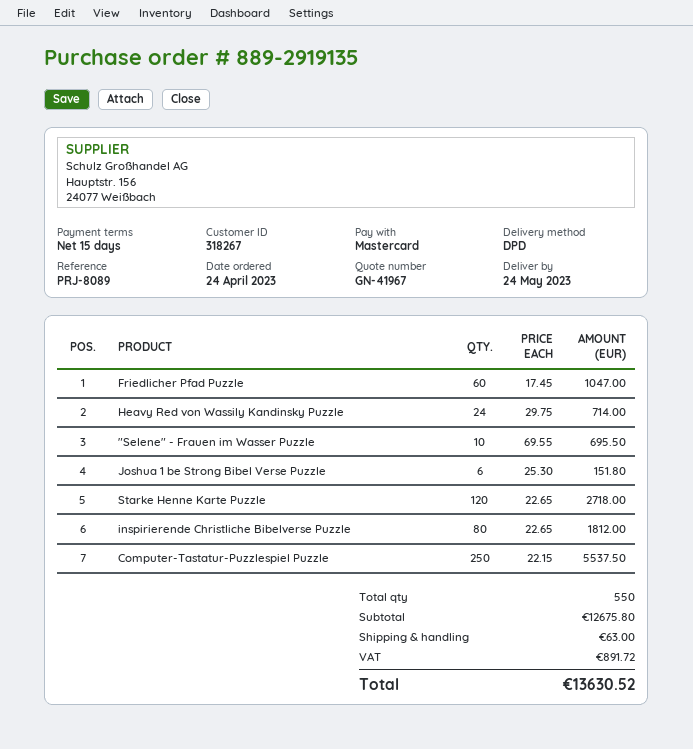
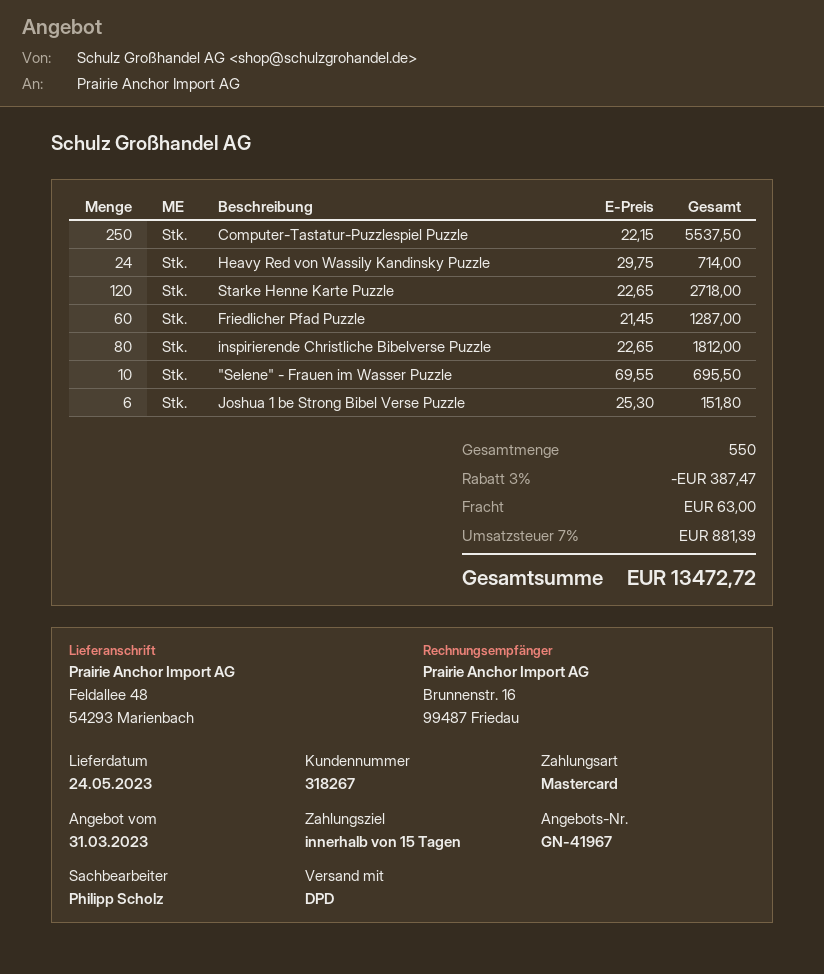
Friedlicher Pfad Puzzle: 60 x 17.45 = 1047.00 -> 60 x 21.45 = 1287.00
discount: none -> 3% = 387.47
tax: 891.72 -> 881.39
total: 13630.52 -> 13472.72

